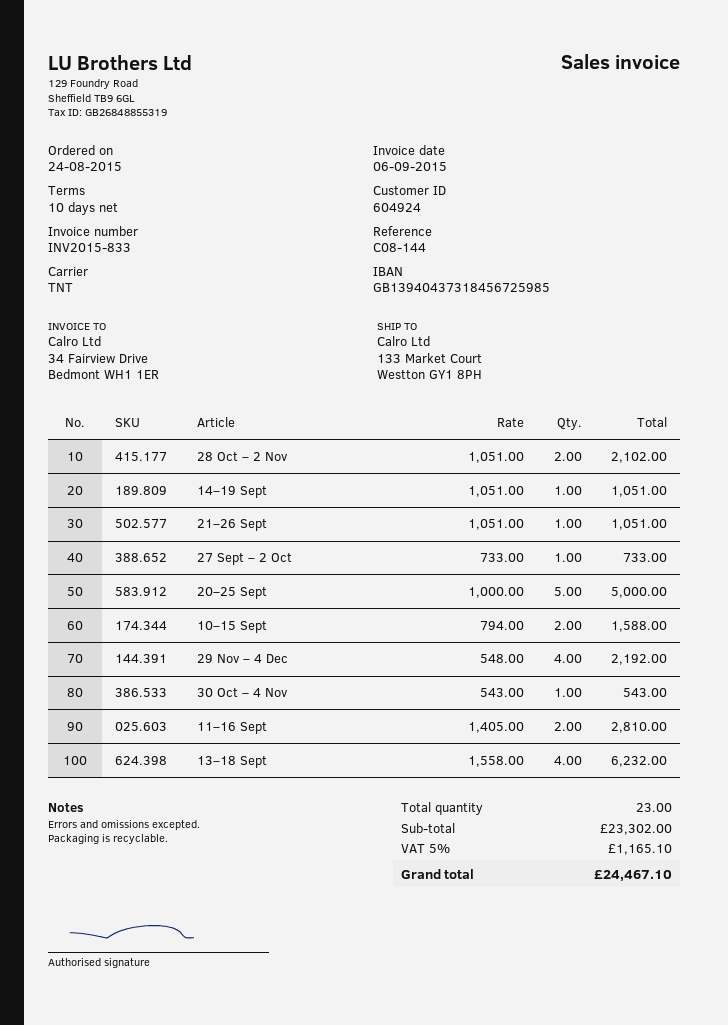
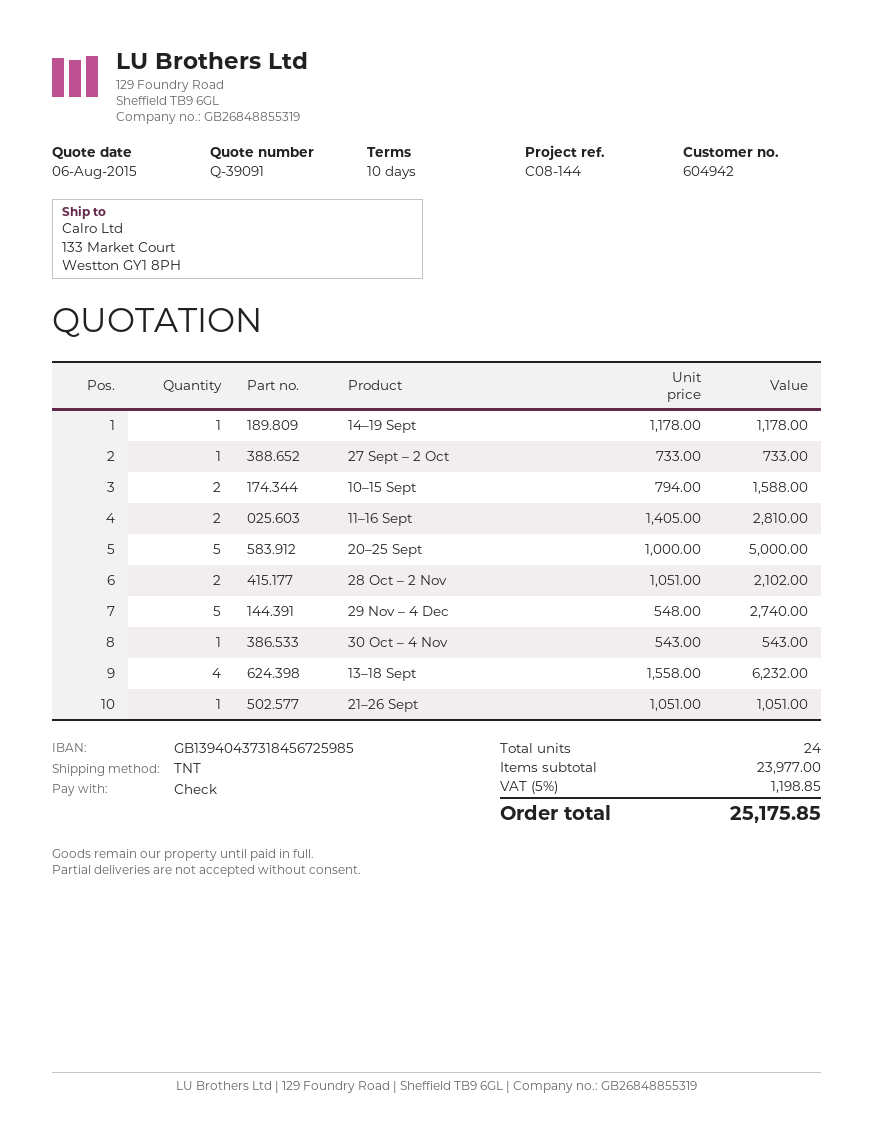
customer number: 604924 -> 604942
14–19 Sept: 1 x 1051.00 = 1051.00 -> 1 x 1178.00 = 1178.00
29 Nov – 4 Dec: 4 x 548.00 = 2192.00 -> 5 x 548.00 = 2740.00
total quantity: 23 -> 24
subtotal: 23302.00 -> 23977.00
tax: 5% = 1165.10 -> 5% = 1198.85
total: 24467.10 -> 25175.85

